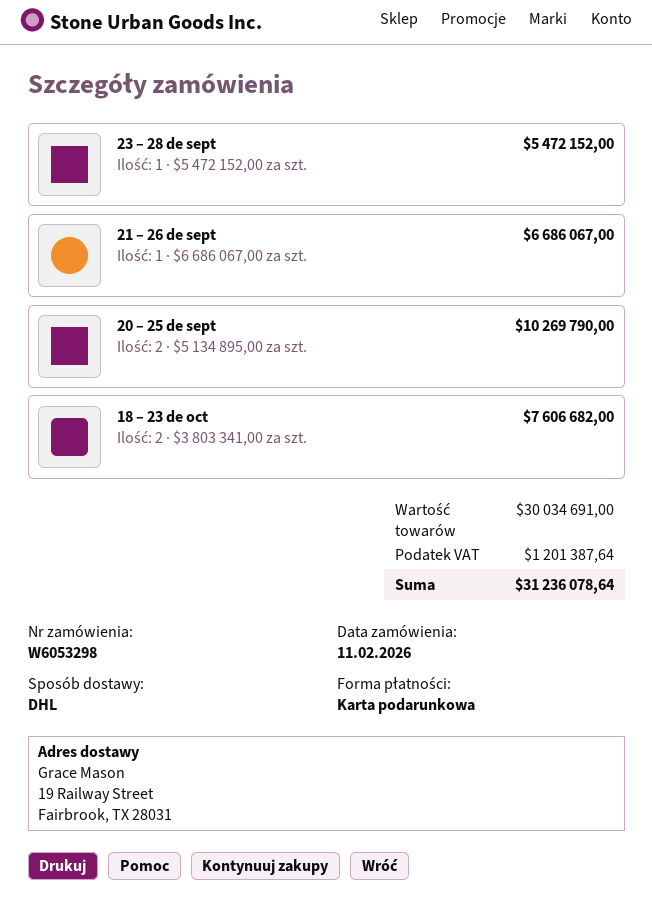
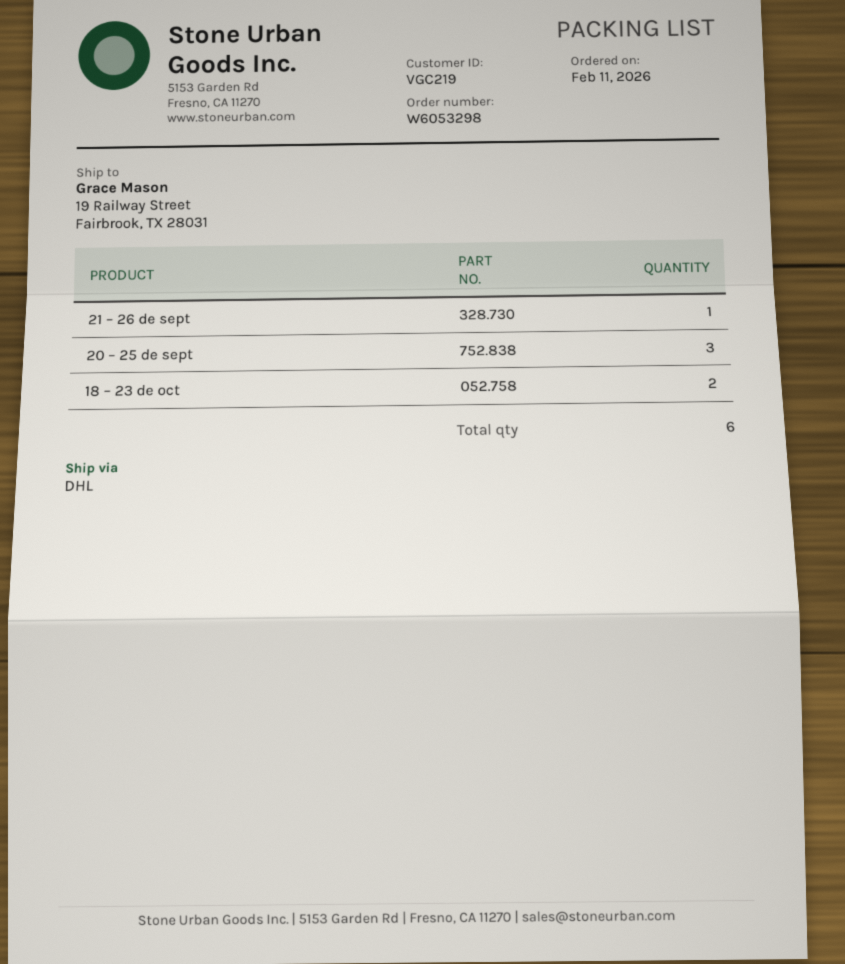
23 – 28 de sept: 1 -> none
20 – 25 de sept: 2 -> 3

